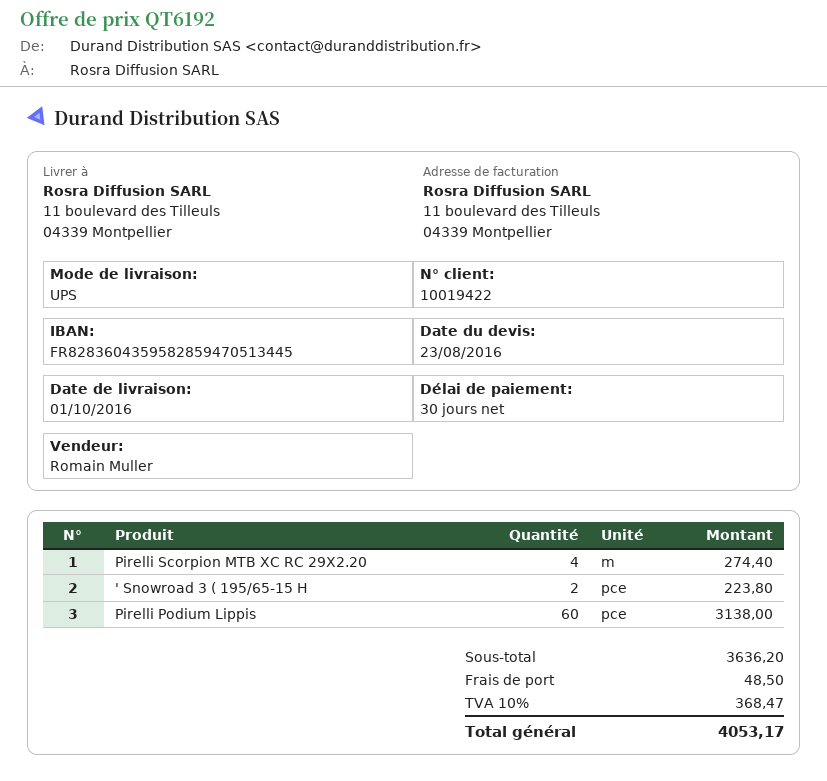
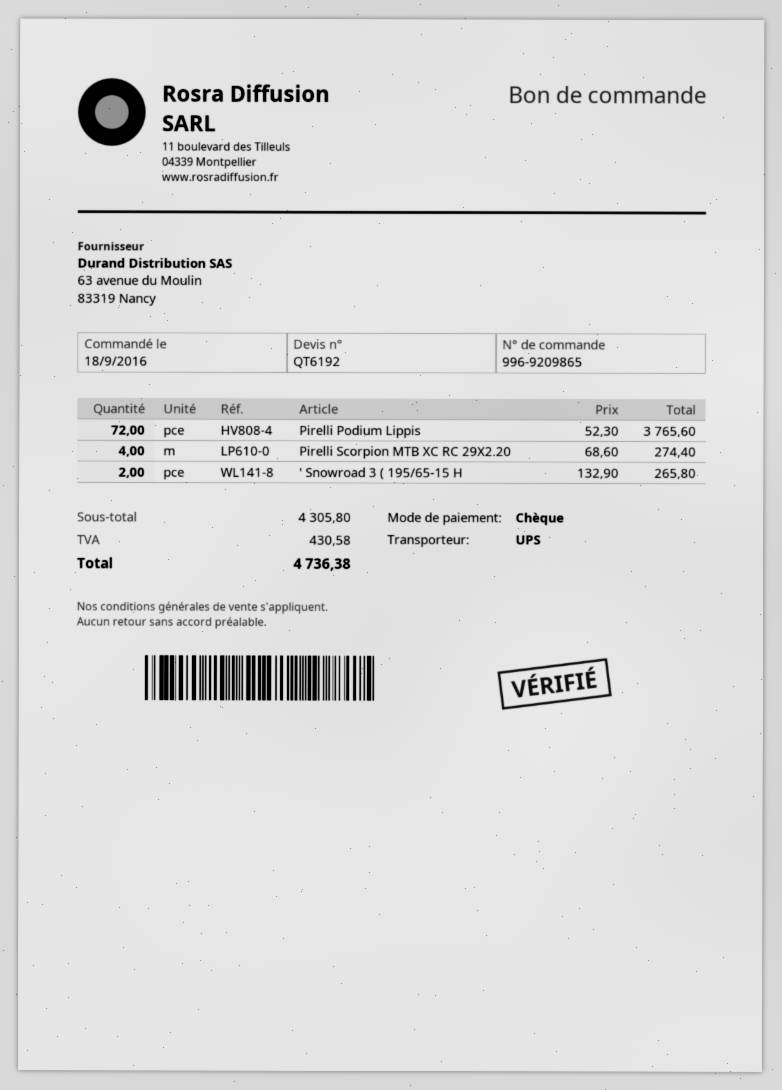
' Snowroad 3 ( 195/65-15 H: 2 for 223.80 -> 2 for 265.80
Pirelli Podium Lippis: 60 for 3138.00 -> 72 for 3765.60
subtotal: 3636.20 -> 4305.80
shipping: 48.50 -> none
tax: 368.47 -> 430.58
total: 4053.17 -> 4736.38

